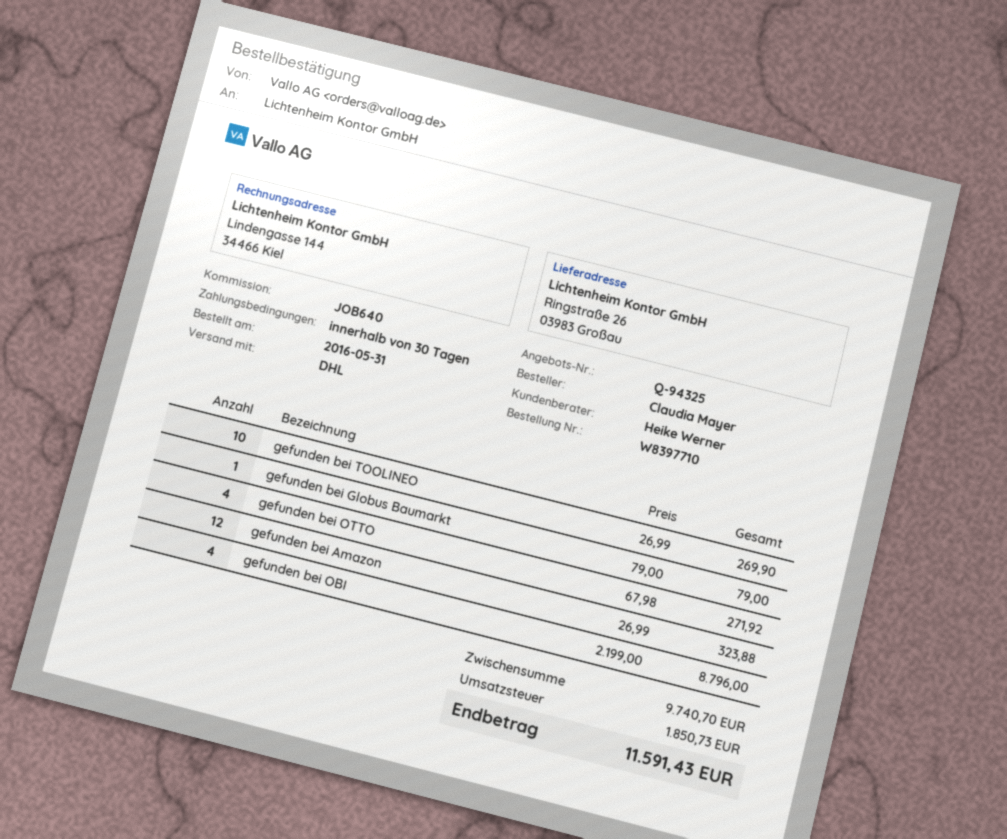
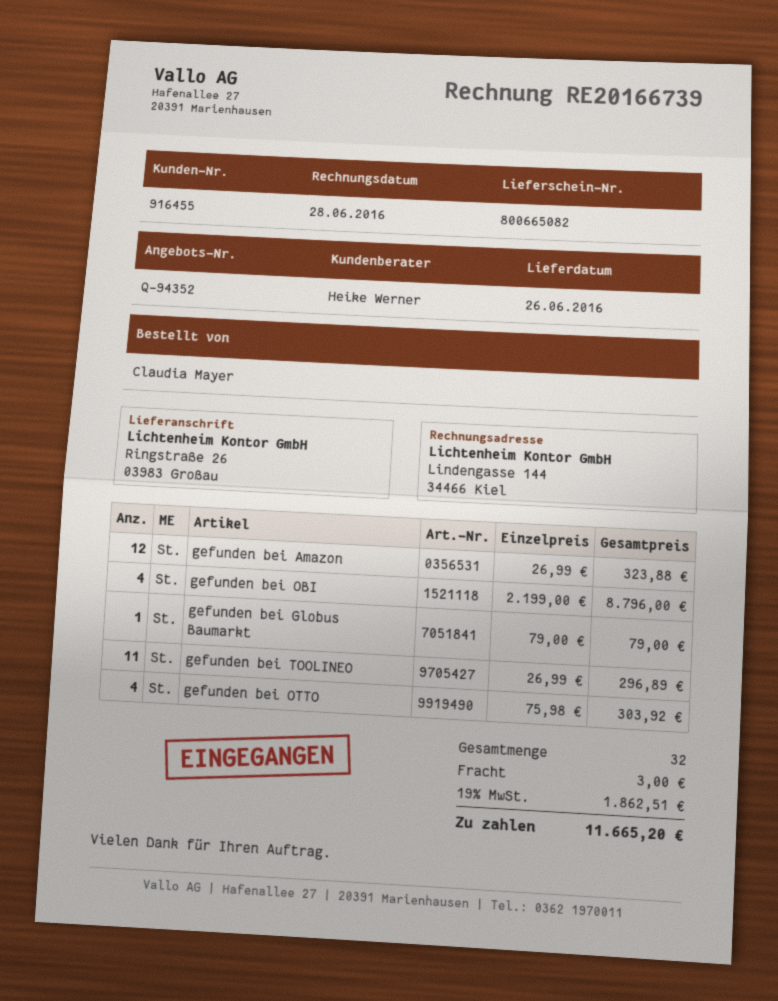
quote number: Q-94325 -> Q-94352
gefunden bei TOOLINEO: 10 x 26.99 = 269.90 -> 11 x 26.99 = 296.89
gefunden bei OTTO: 4 x 67.98 = 271.92 -> 4 x 75.98 = 303.92
shipping: none -> 3.00
tax: 1850.73 -> 1862.51
total: 11591.43 -> 11665.20

